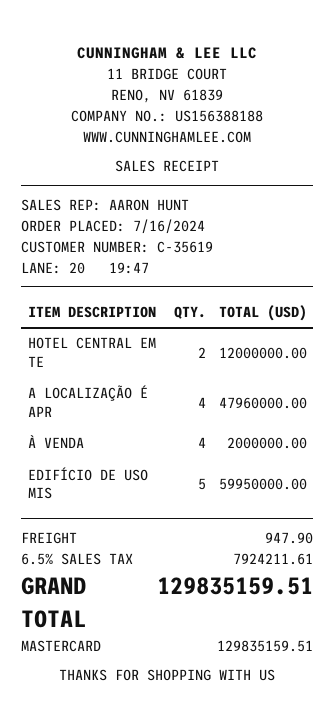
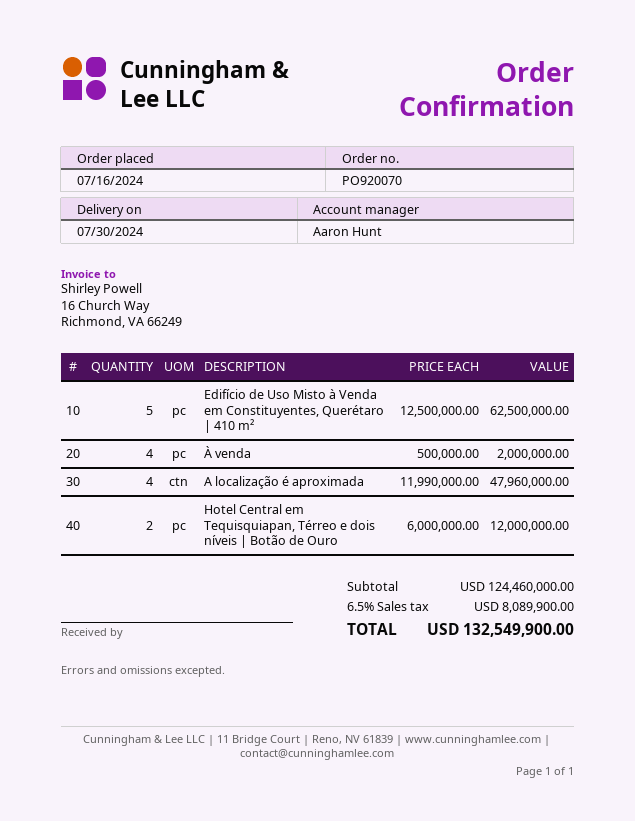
EDIFÍCIO DE USO MIS: 5 for 59950000.00 -> 5 for 62500000.00
shipping: 947.90 -> none
tax: 6.5% = 7924211.61 -> 6.5% = 8089900.00
total: 129835159.51 -> 132549900.00

